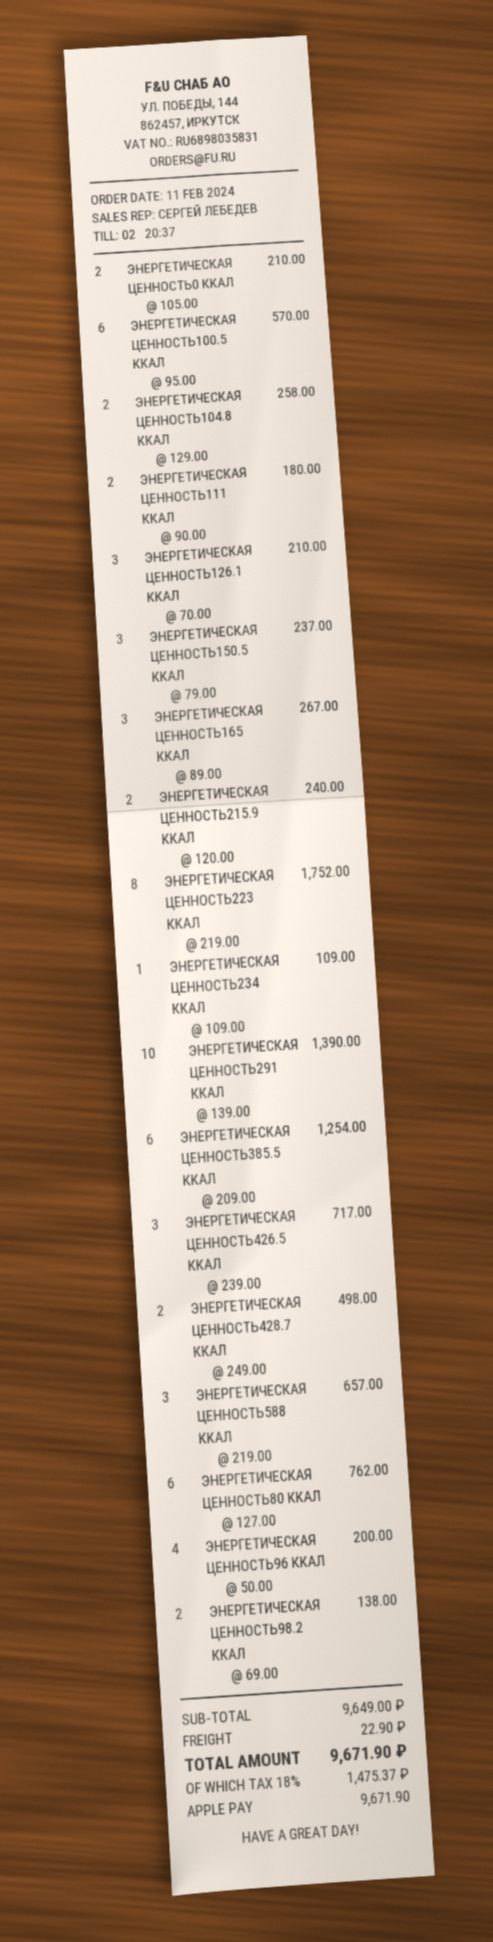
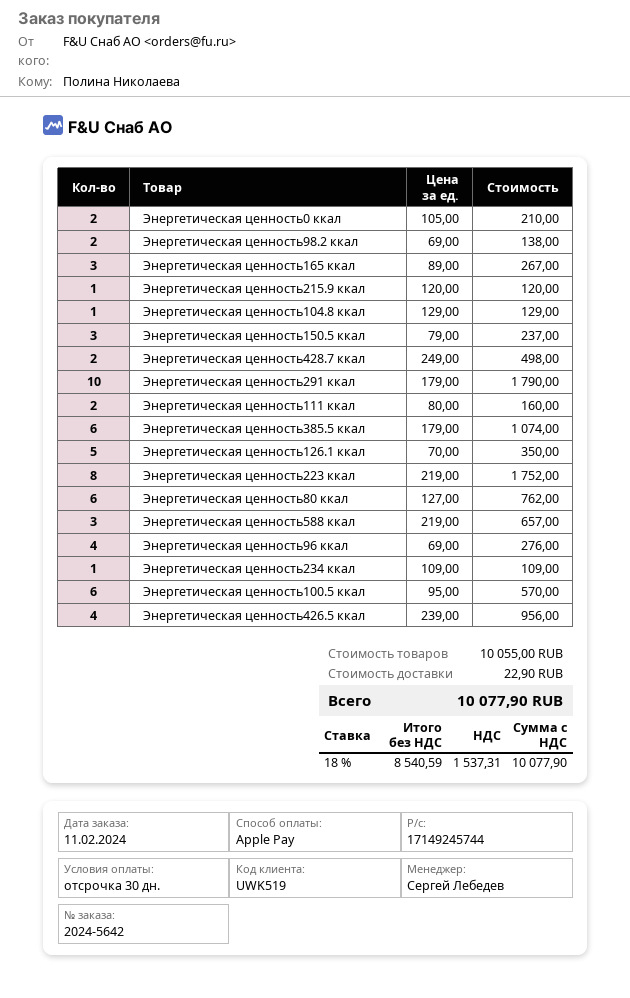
ЭНЕРГЕТИЧЕСКАЯ ЦЕННОСТЬ104.8 ККАЛ: 2 x 129.00 = 258.00 -> 1 x 129.00 = 129.00
ЭНЕРГЕТИЧЕСКАЯ ЦЕННОСТЬ111 ККАЛ: 2 x 90.00 = 180.00 -> 2 x 80.00 = 160.00
ЭНЕРГЕТИЧЕСКАЯ ЦЕННОСТЬ126.1 ККАЛ: 3 x 70.00 = 210.00 -> 5 x 70.00 = 350.00
ЭНЕРГЕТИЧЕСКАЯ ЦЕННОСТЬ215.9 ККАЛ: 2 x 120.00 = 240.00 -> 1 x 120.00 = 120.00
ЭНЕРГЕТИЧЕСКАЯ ЦЕННОСТЬ291 ККАЛ: 10 x 139.00 = 1390.00 -> 10 x 179.00 = 1790.00
ЭНЕРГЕТИЧЕСКАЯ ЦЕННОСТЬ385.5 ККАЛ: 6 x 209.00 = 1254.00 -> 6 x 179.00 = 1074.00
ЭНЕРГЕТИЧЕСКАЯ ЦЕННОСТЬ426.5 ККАЛ: 3 x 239.00 = 717.00 -> 4 x 239.00 = 956.00
ЭНЕРГЕТИЧЕСКАЯ ЦЕННОСТЬ96 ККАЛ: 4 x 50.00 = 200.00 -> 4 x 69.00 = 276.00
subtotal: 9649.00 -> 10055.00
tax: 18% = 1475.37 -> 18% = 1537.31
total: 9671.90 -> 10077.90

